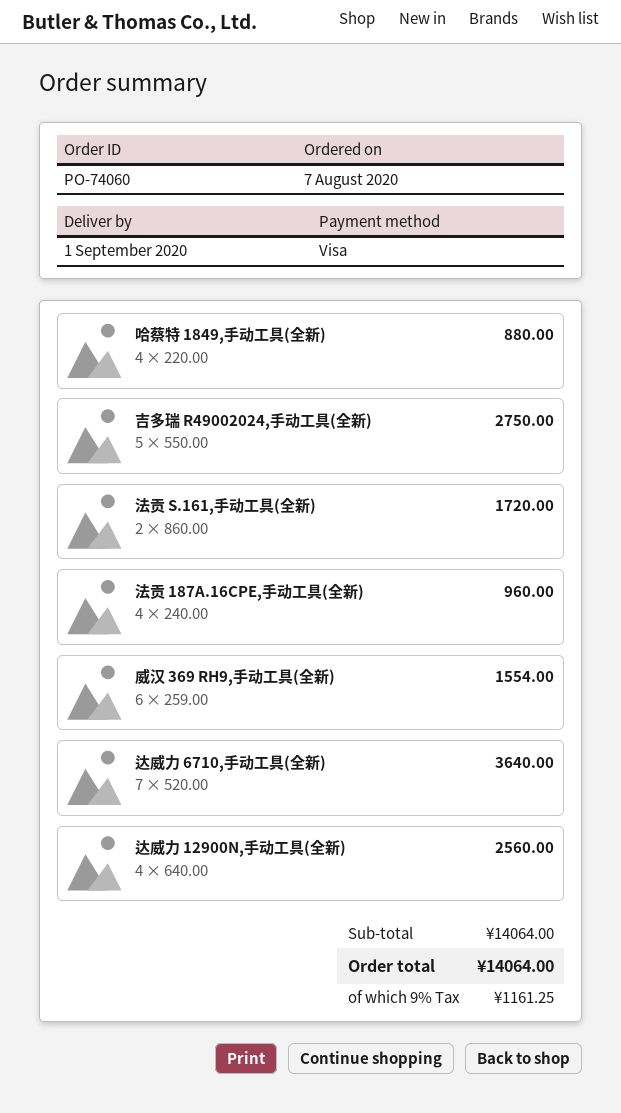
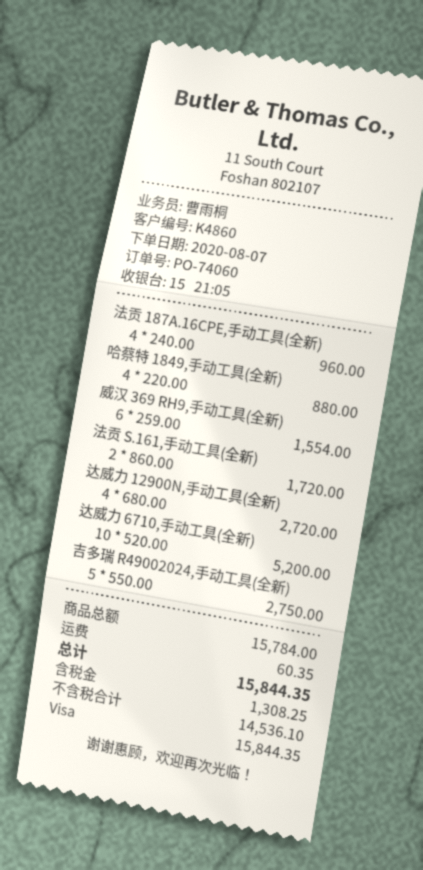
达威力 6710,手动工具(全新): 7 x 520.00 = 3640.00 -> 10 x 520.00 = 5200.00
达威力 12900N,手动工具(全新): 4 x 640.00 = 2560.00 -> 4 x 680.00 = 2720.00
subtotal: 14064.00 -> 15784.00
shipping: none -> 60.35
tax: 1161.25 -> 1308.25
total: 14064.00 -> 15844.35

